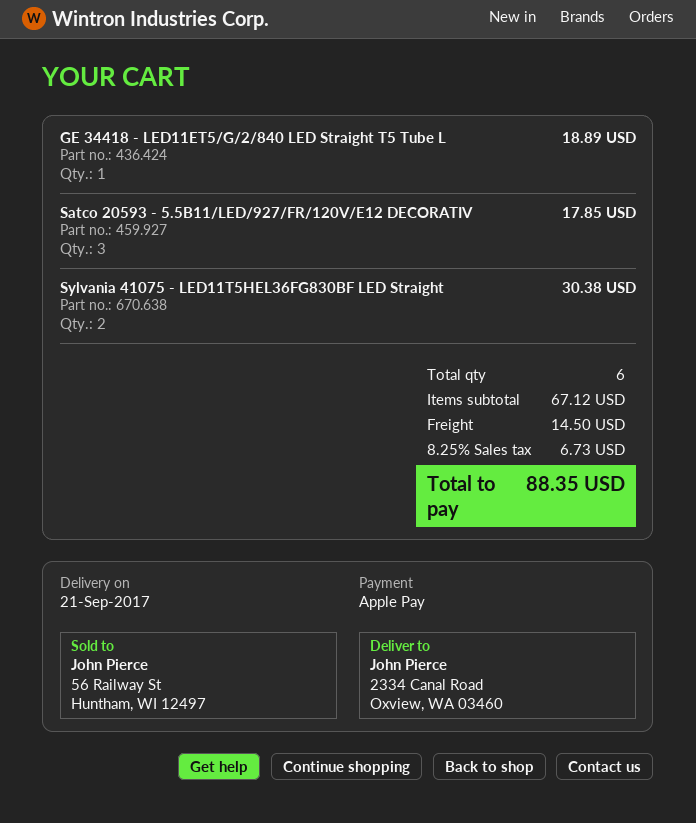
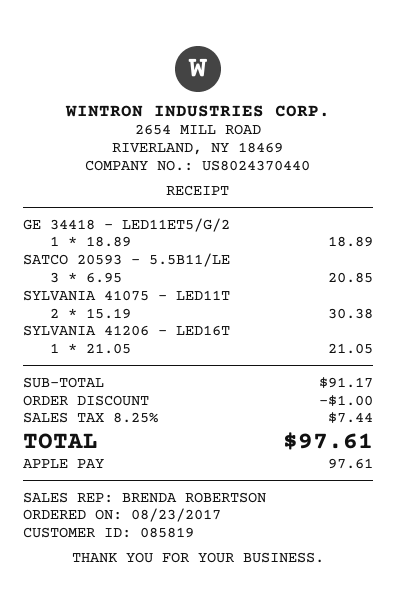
Satco 20593 - 5.5B11/LED/927/FR/120V/E12 DECORATIV: 3 for 17.85 -> 3 for 20.85
SYLVANIA 41206 - LED16T: none -> 1 for 21.05
subtotal: 67.12 -> 91.17
discount: none -> 1.00
shipping: 14.50 -> none
tax: 8.25% = 6.73 -> 8.25% = 7.44
total: 88.35 -> 97.61

